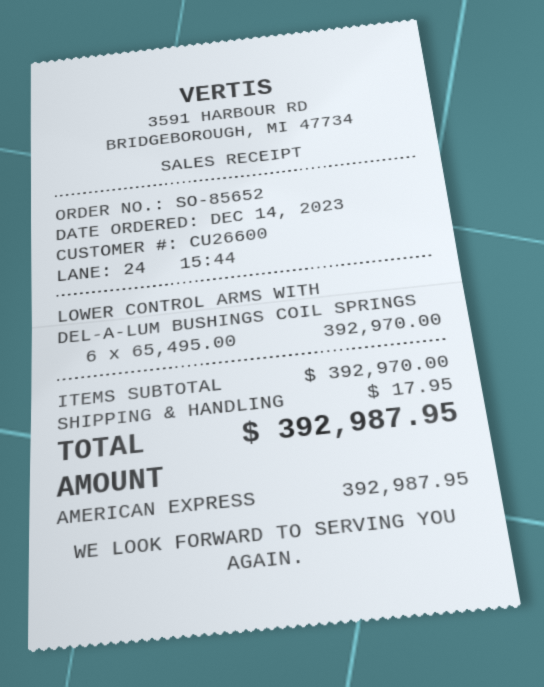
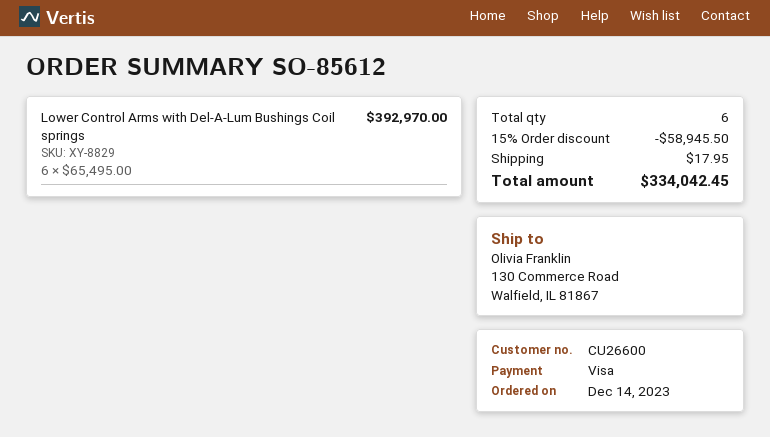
order number: SO-85652 -> SO-85612
payment method: American Express -> Visa
discount: none -> 15% = 58945.50
total: 392987.95 -> 334042.45

